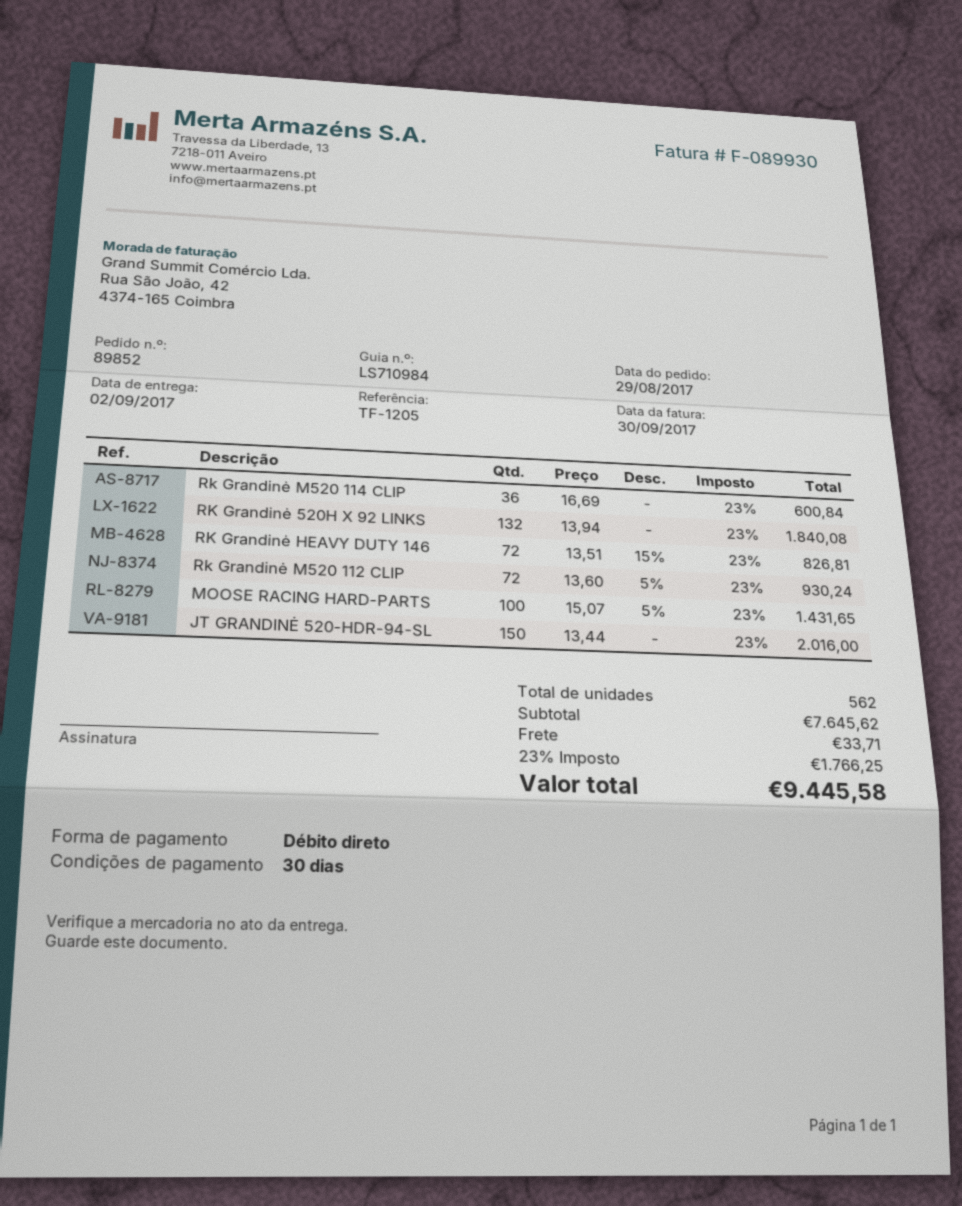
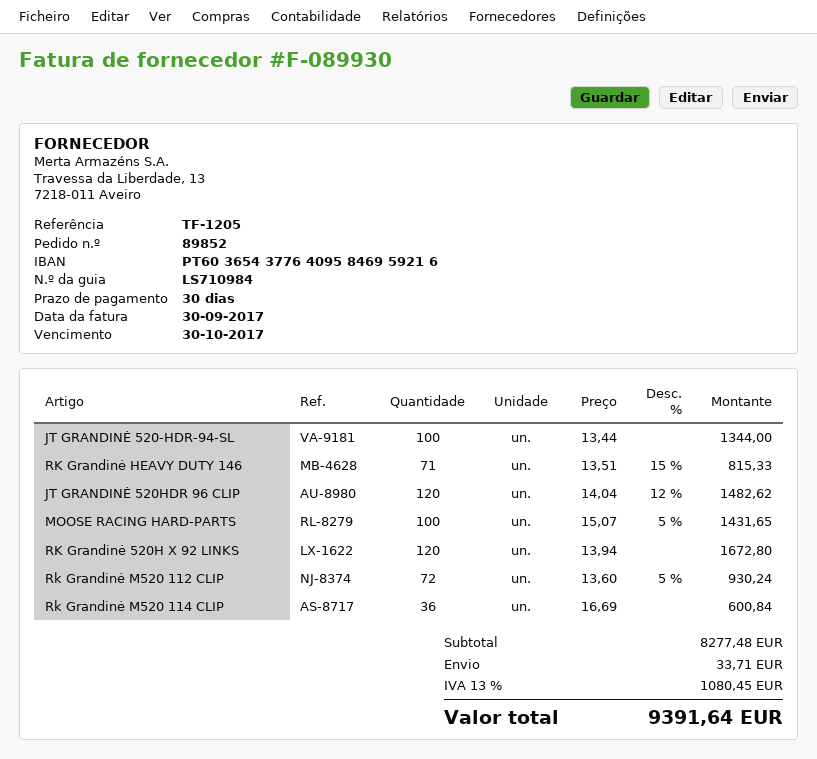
RK Grandinė 520H X 92 LINKS: 132 x 13.94 = 1840.08 -> 120 x 13.94 = 1672.80
RK Grandinė HEAVY DUTY 146: 72 x 13.51 - 15% = 826.81 -> 71 x 13.51 - 15% = 815.33
JT GRANDINĖ 520-HDR-94-SL: 150 x 13.44 = 2016.00 -> 100 x 13.44 = 1344.00
JT GRANDINĖ 520HDR 96 CLIP: none -> 120 x 14.04 - 12% = 1482.62
subtotal: 7645.62 -> 8277.48
tax: 23% = 1766.25 -> 13% = 1080.45
total: 9445.58 -> 9391.64

